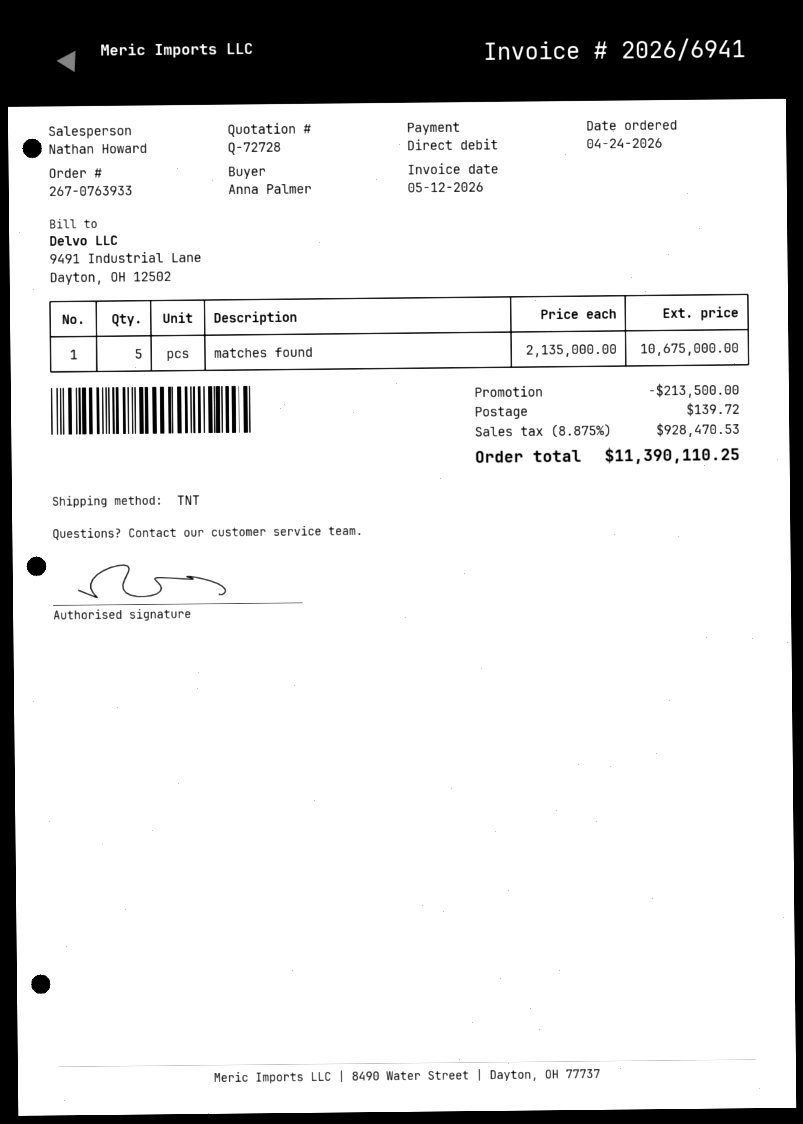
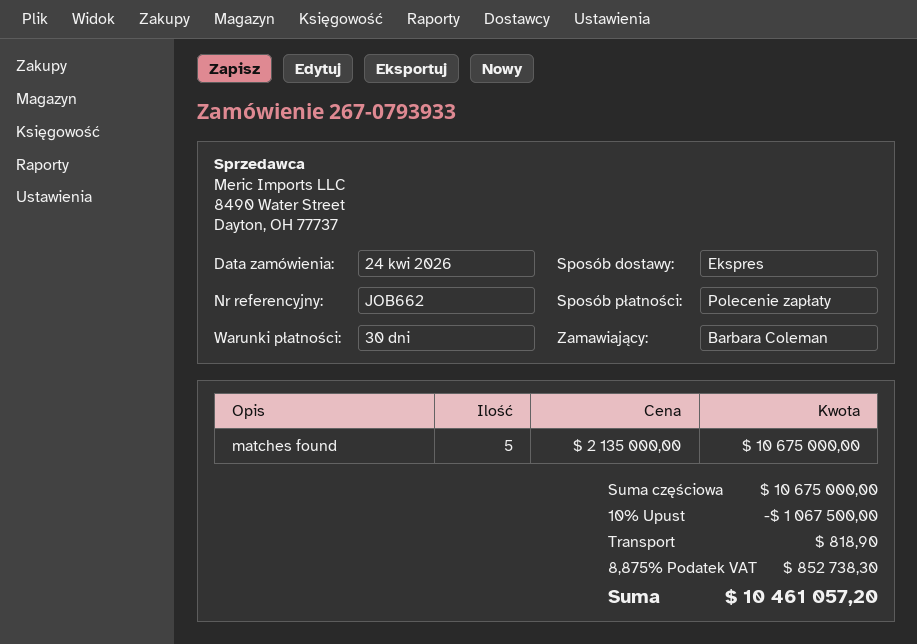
order number: 267-0763933 -> 267-0793933
ordered by: Anna Palmer -> Barbara Coleman
shipping method: TNT -> express
discount: 213500.00 -> 1067500.00
shipping: 139.72 -> 818.90
tax: 8.875% = 928470.53 -> 8.875% = 852738.30
total: 11390110.25 -> 10461057.20

